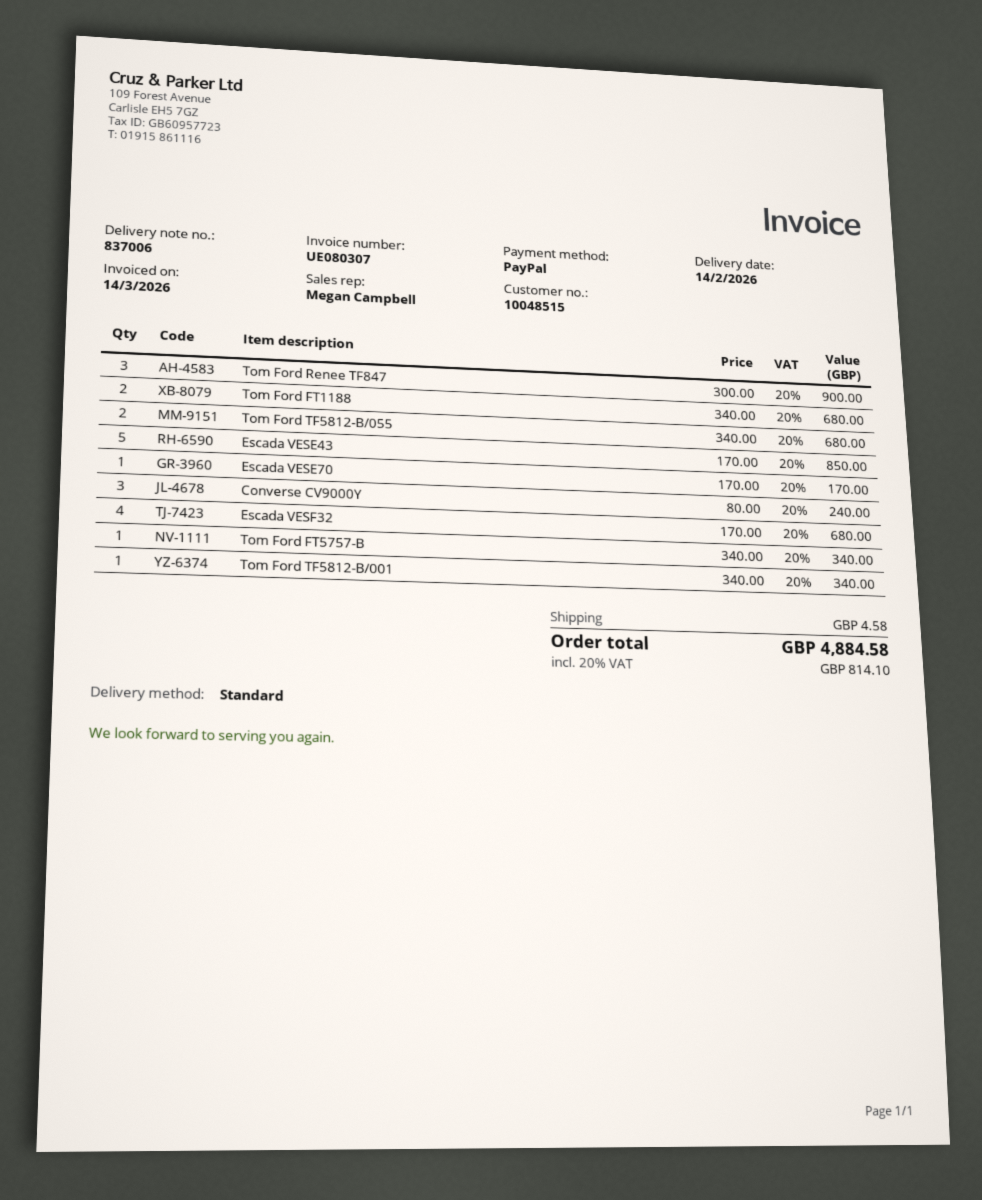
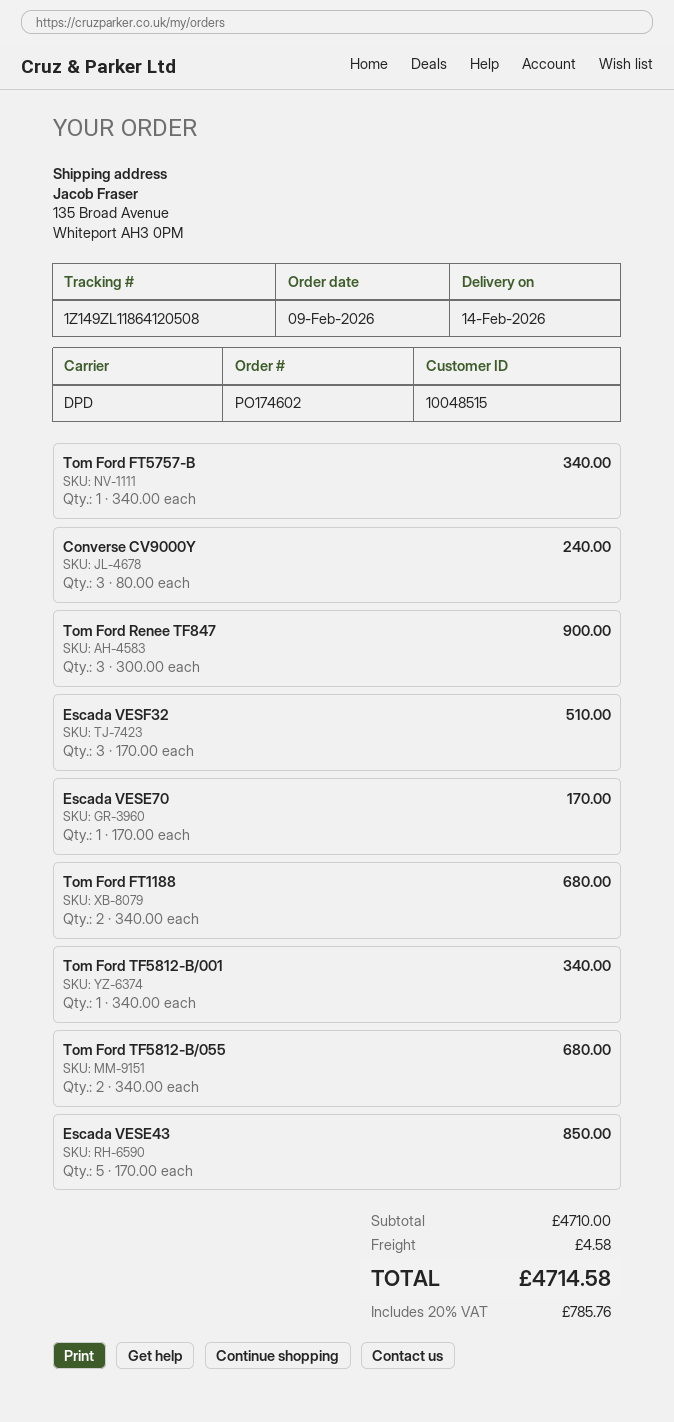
shipping method: standard -> DPD
Escada VESF32: 4 x 170.00 = 680.00 -> 3 x 170.00 = 510.00
tax: 20% = 814.10 -> 20% = 785.76
total: 4884.58 -> 4714.58

